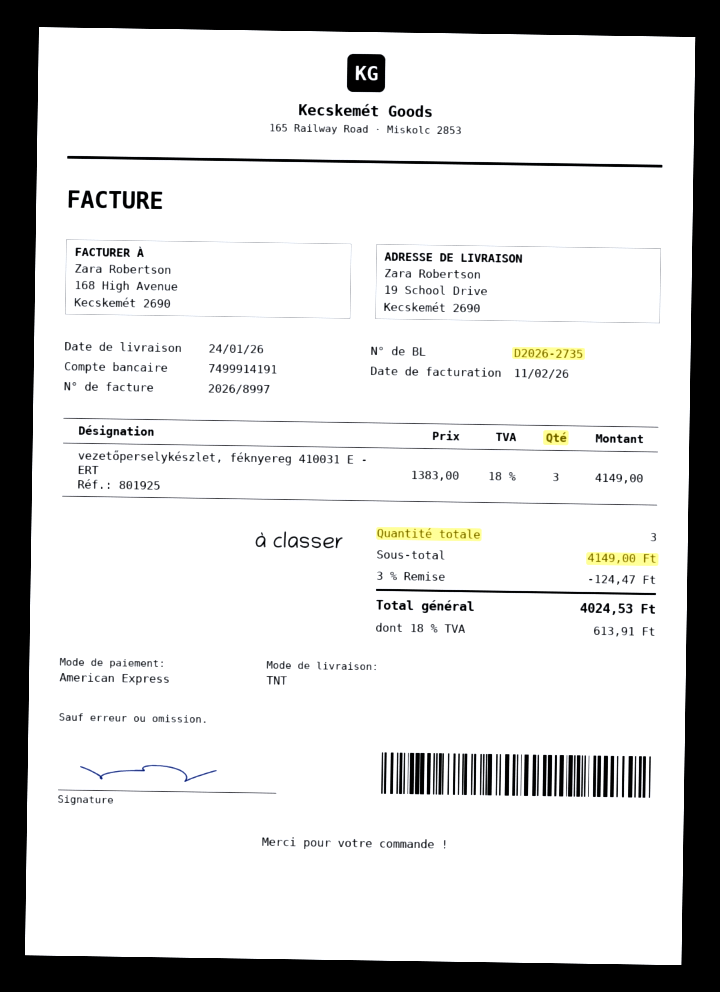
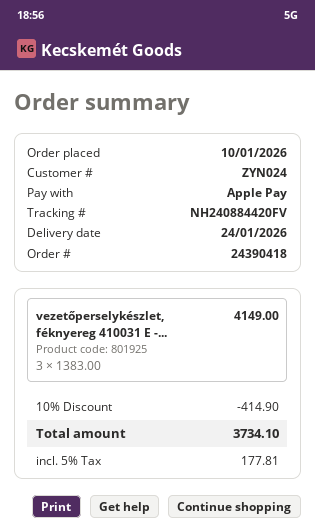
payment method: American Express -> Apple Pay
discount: 3% = 124.47 -> 10% = 414.90
tax: 18% = 613.91 -> 5% = 177.81
total: 4024.53 -> 3734.10

